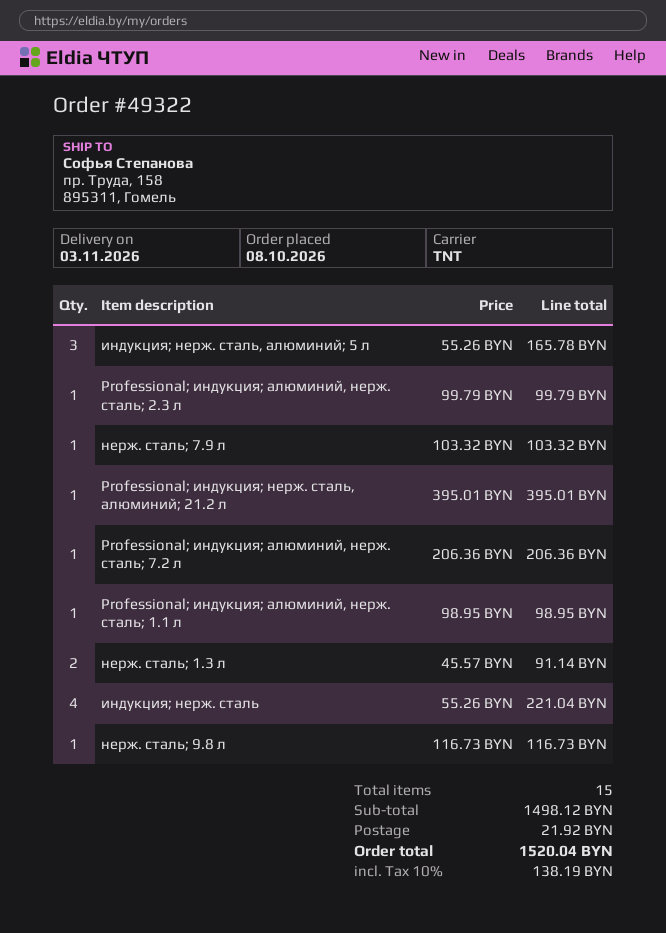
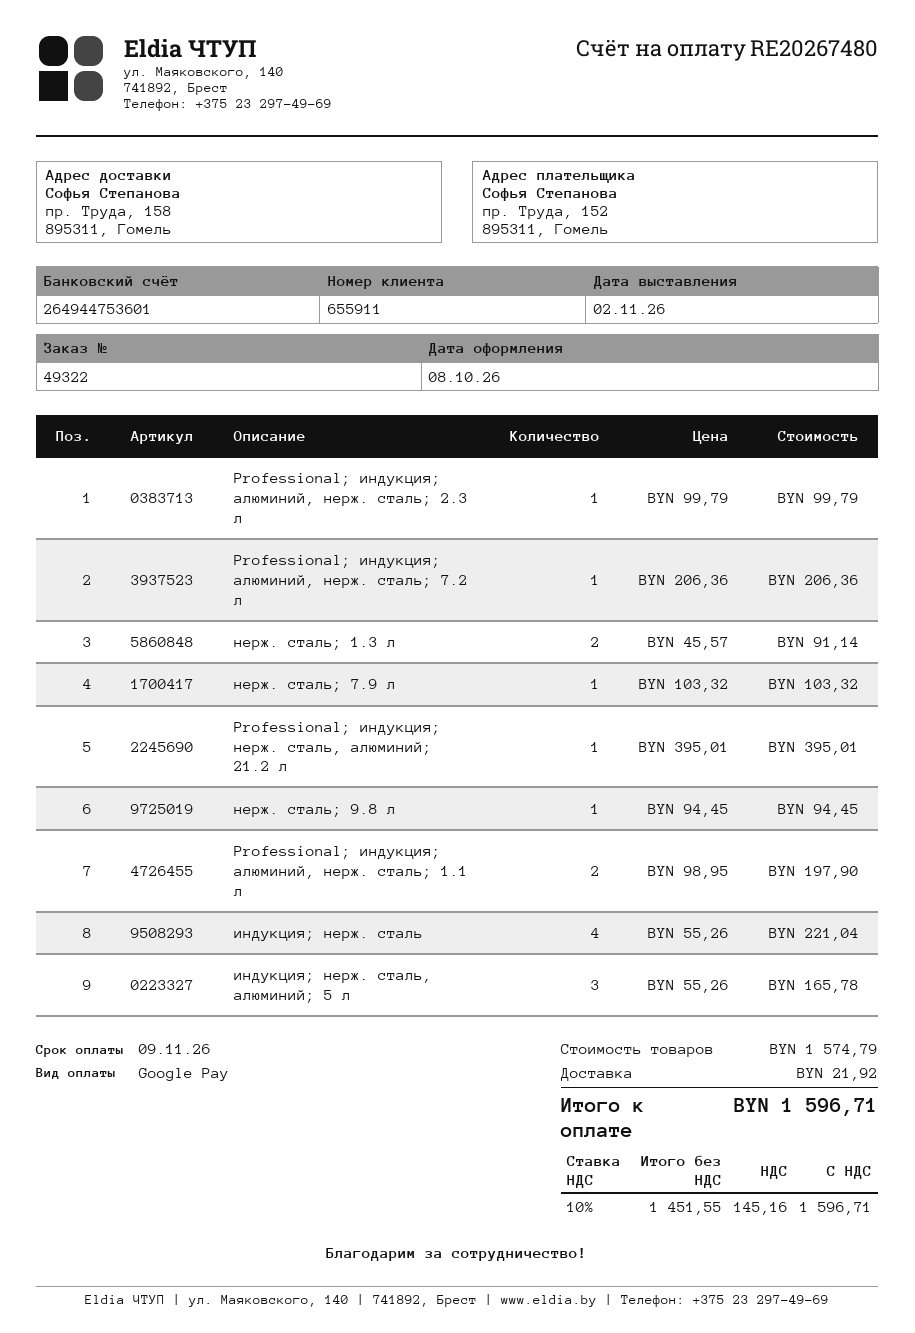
Professional; индукция; алюминий, нерж. сталь; 1.1 л: 1 x 98.95 = 98.95 -> 2 x 98.95 = 197.90
нерж. сталь; 9.8 л: 1 x 116.73 = 116.73 -> 1 x 94.45 = 94.45
subtotal: 1498.12 -> 1574.79
tax: 10% = 138.19 -> 10% = 145.16
total: 1520.04 -> 1596.71

